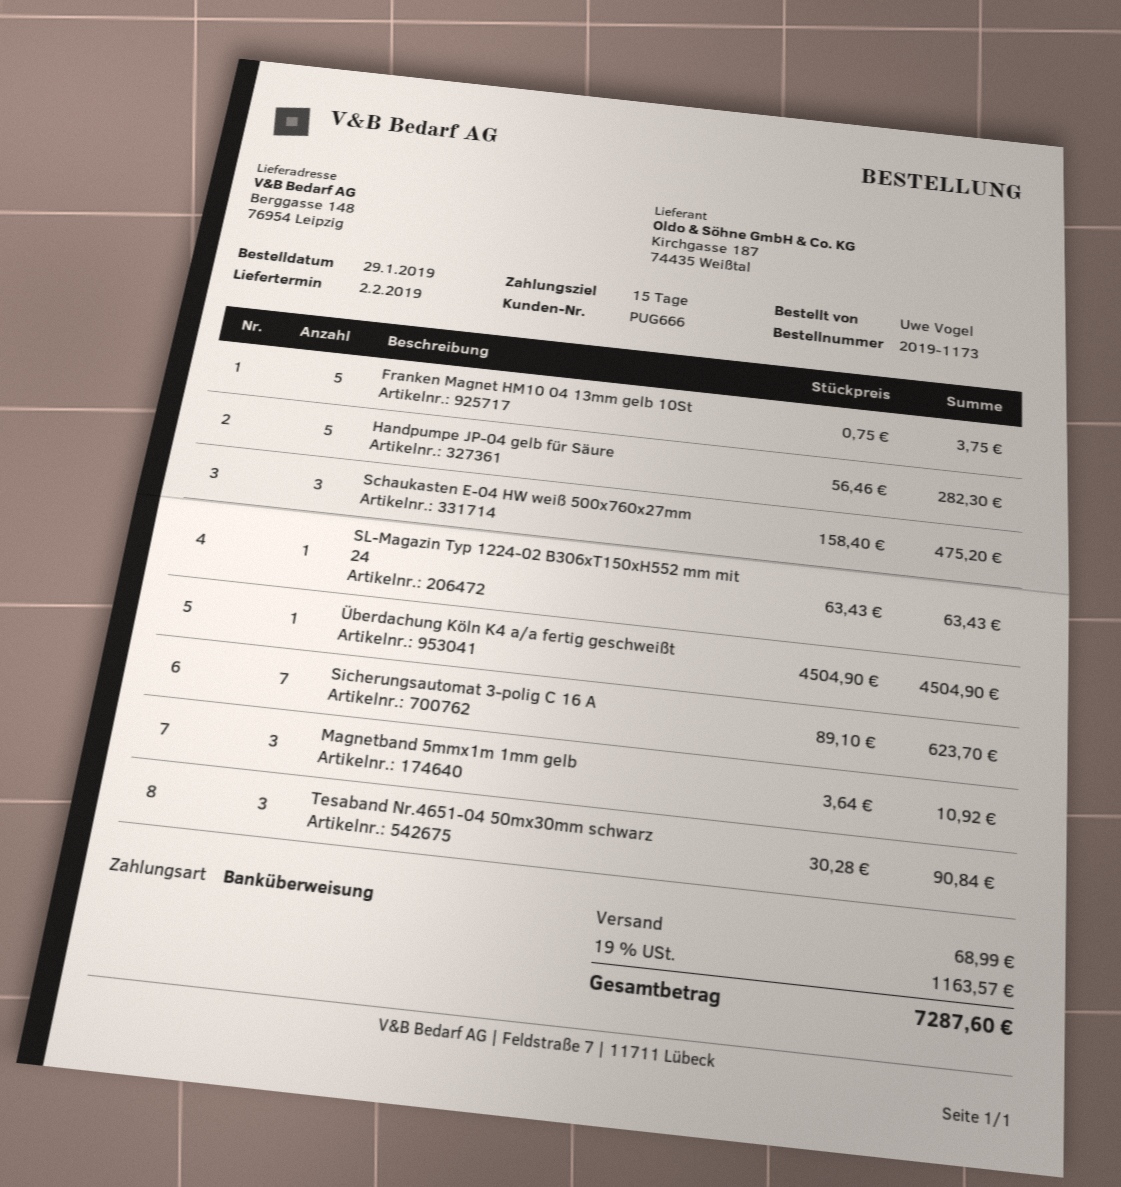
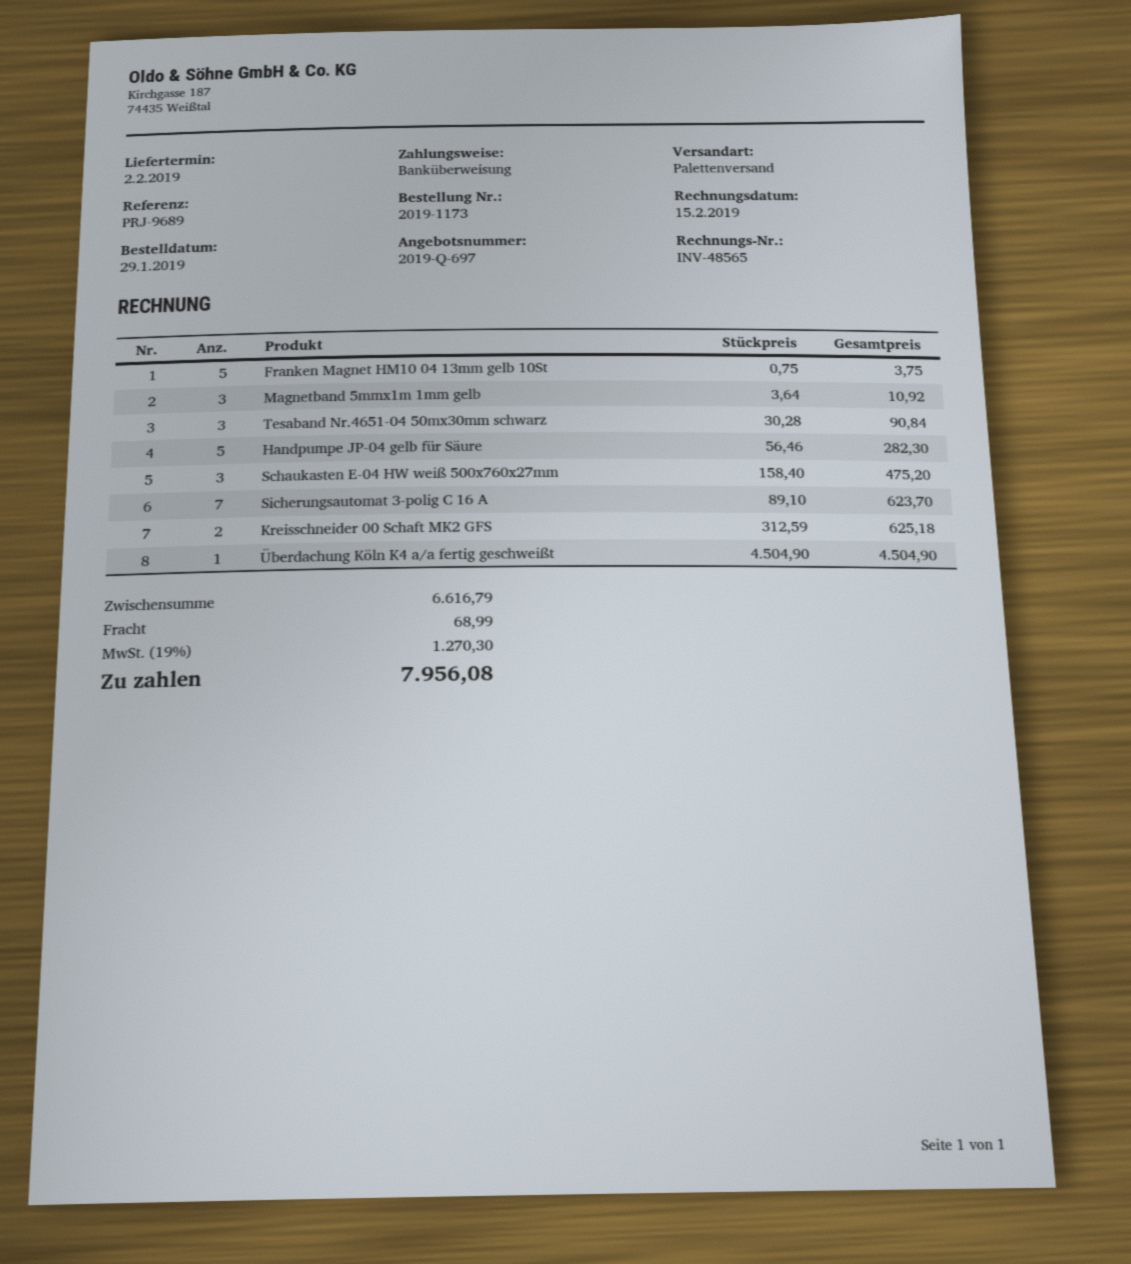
SL-Magazin Typ 1224-02 B306xT150xH552 mm mit 24: 1 x 63.43 = 63.43 -> none
Kreisschneider 00 Schaft MK2 GFS: none -> 2 x 312.59 = 625.18
tax: 19% = 1163.57 -> 19% = 1270.30
total: 7287.60 -> 7956.08

